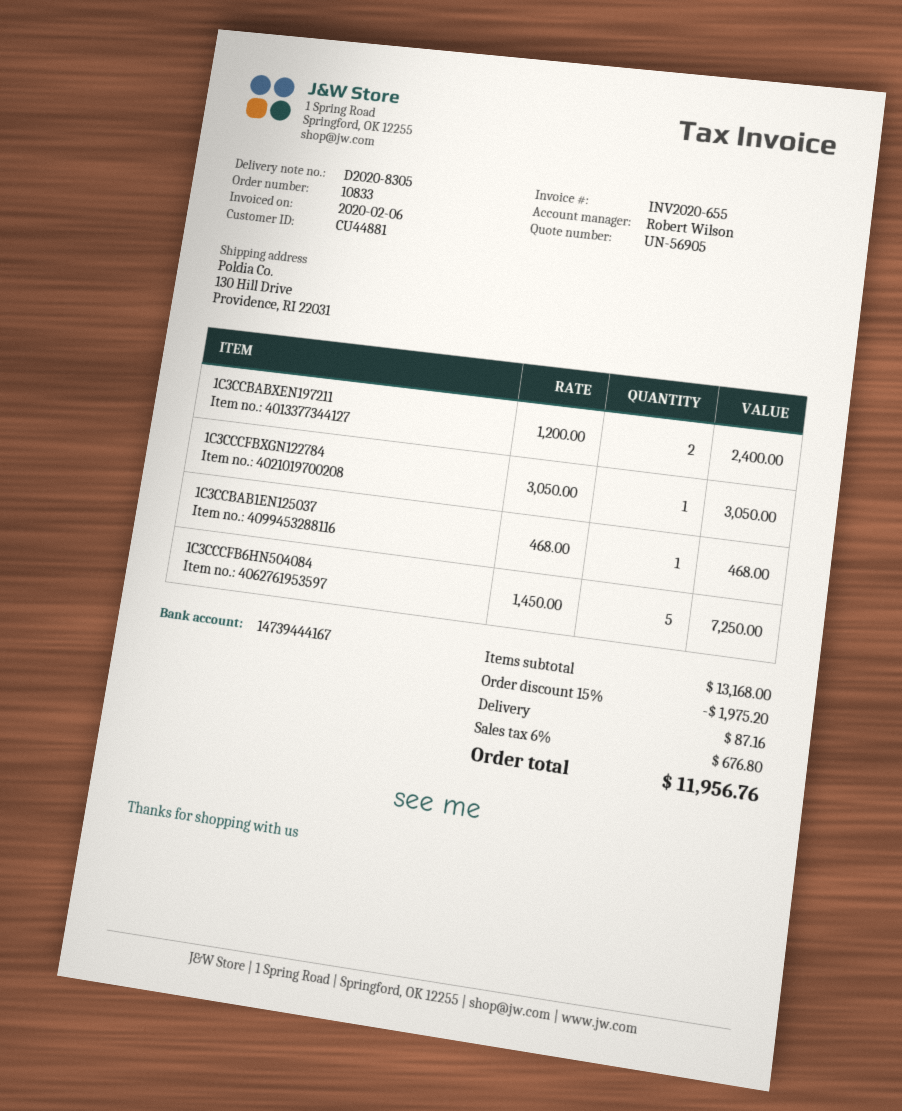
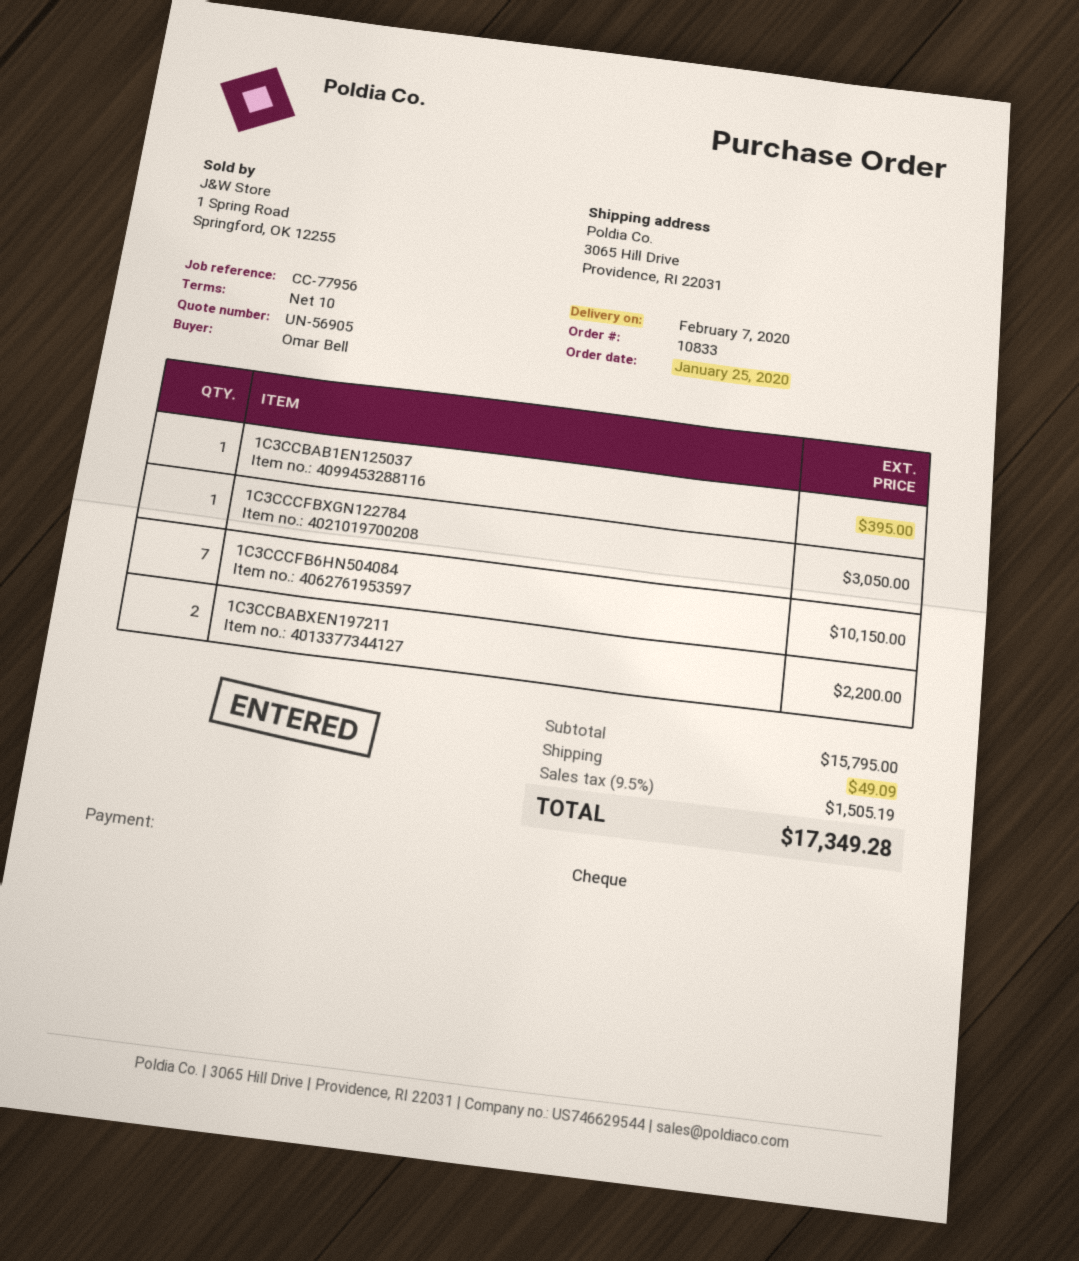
ship to: 130 Hill Drive, Providence, RI 22031 -> 3065 Hill Drive, Providence, RI 22031
1C3CCBABXEN197211: 2 for 2400.00 -> 2 for 2200.00
1C3CCBAB1EN125037: 1 for 468.00 -> 1 for 395.00
1C3CCCFB6HN504084: 5 for 7250.00 -> 7 for 10150.00
subtotal: 13168.00 -> 15795.00
discount: 15% = 1975.20 -> none
shipping: 87.16 -> 49.09
tax: 6% = 676.80 -> 9.5% = 1505.19
total: 11956.76 -> 17349.28

